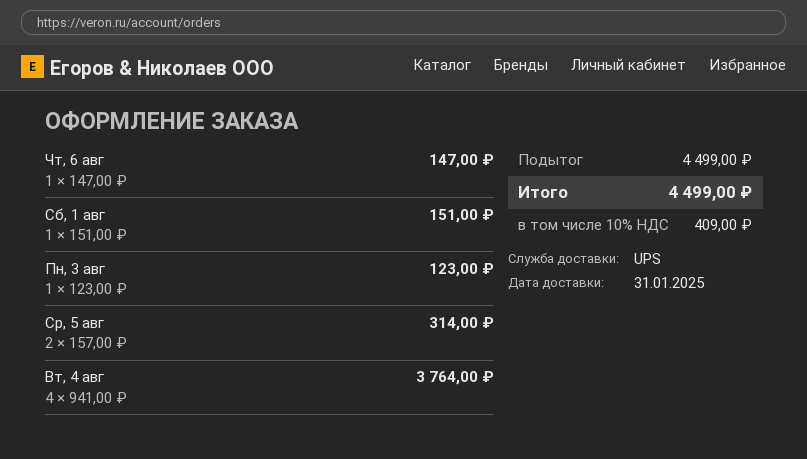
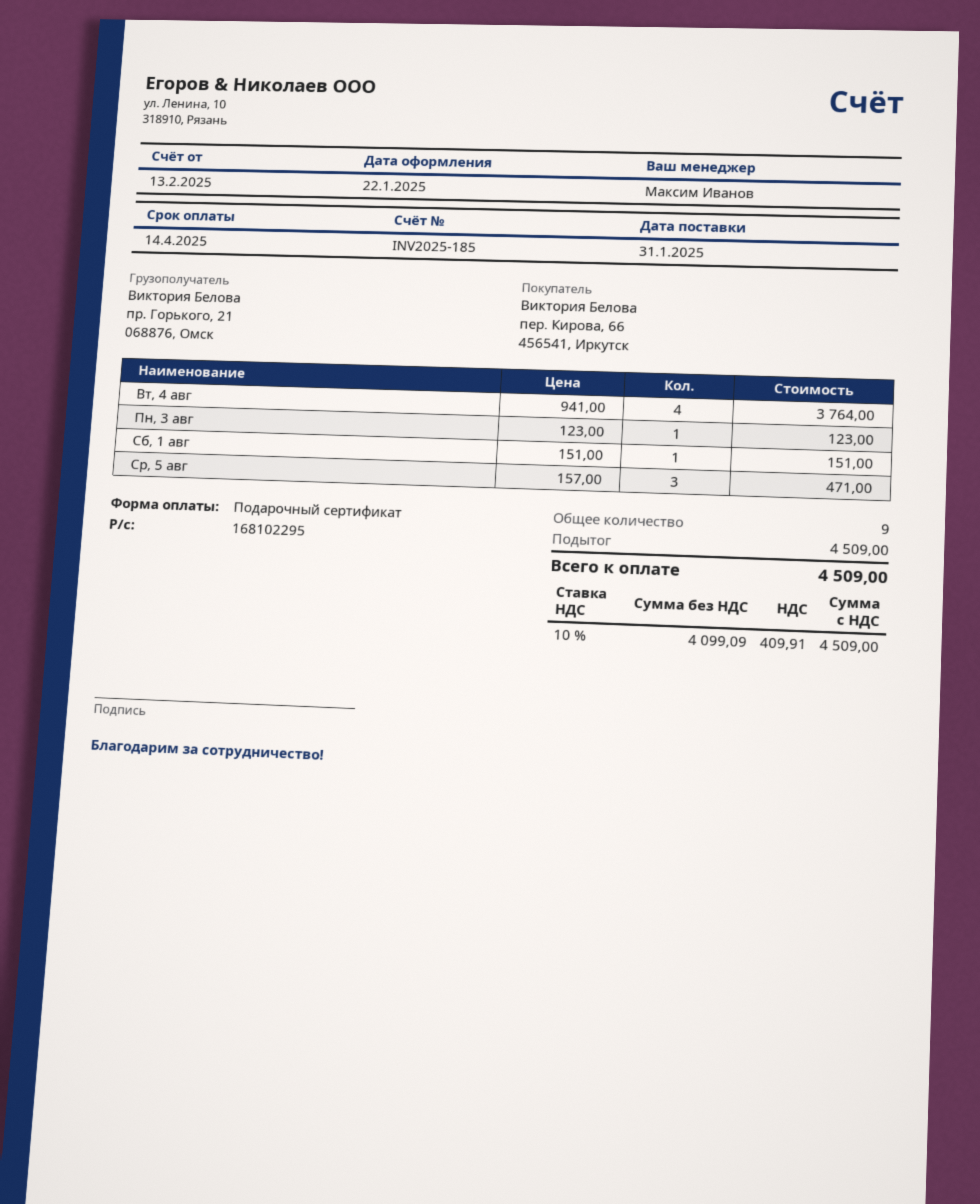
Чт, 6 авг: 1 x 147.00 = 147.00 -> none
Ср, 5 авг: 2 x 157.00 = 314.00 -> 3 x 157.00 = 471.00
subtotal: 4499.00 -> 4509.00
tax: 10% = 409.00 -> 10% = 409.91
total: 4499.00 -> 4509.00

